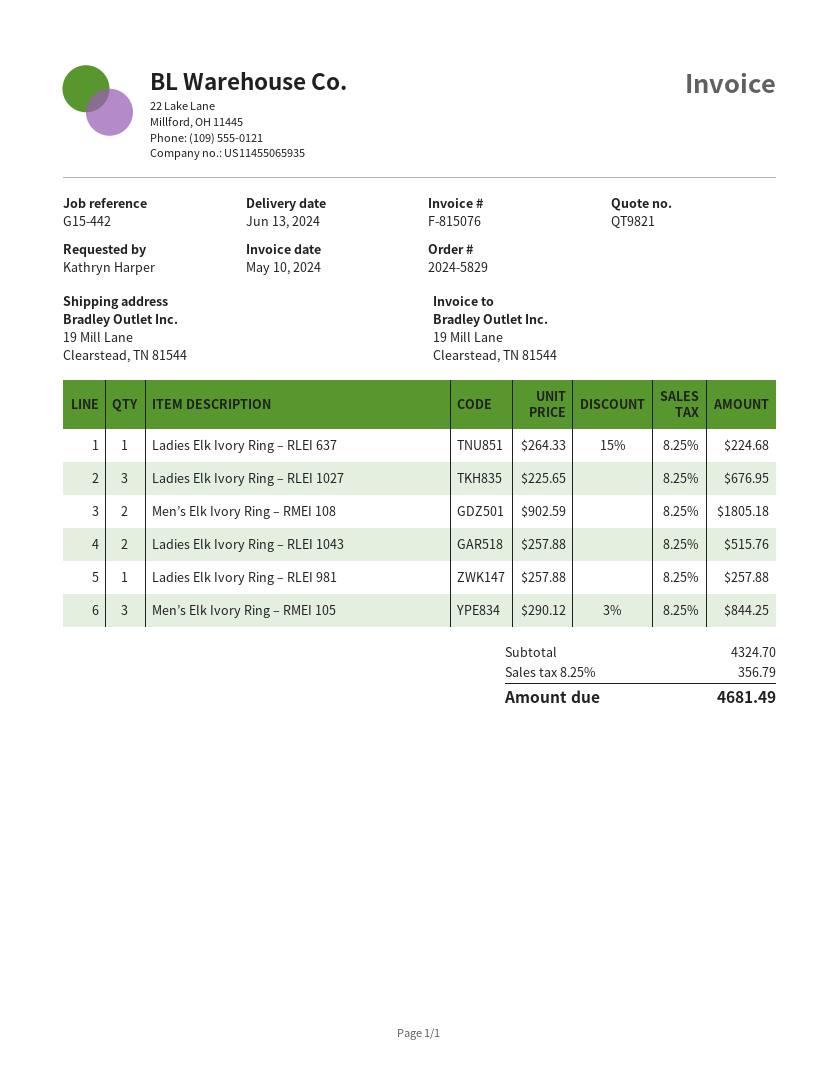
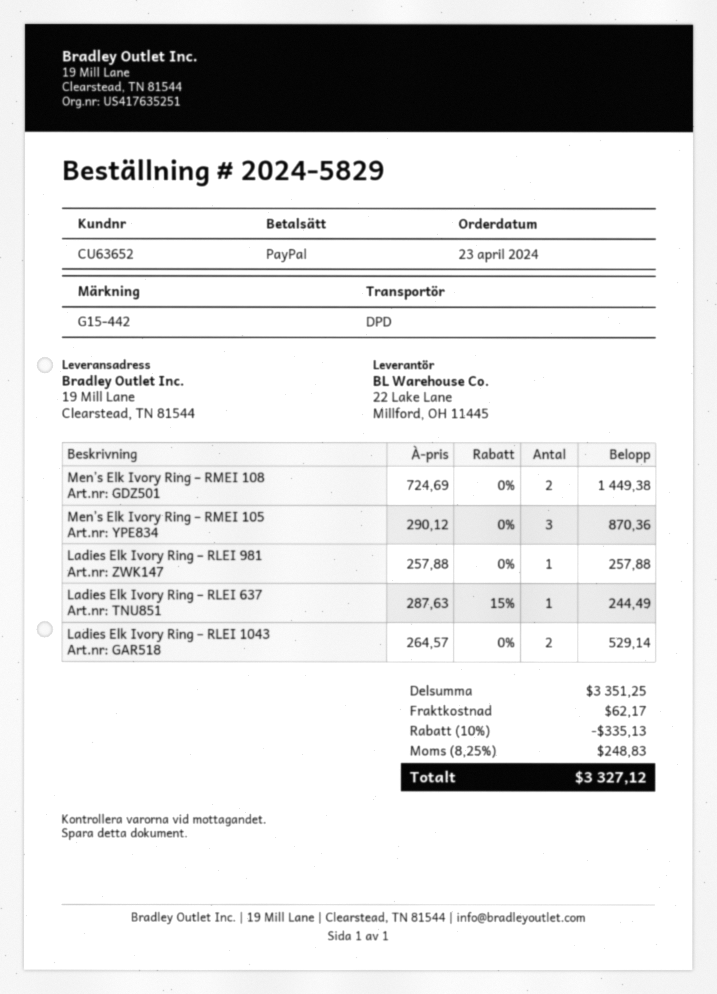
Ladies Elk Ivory Ring – RLEI 637: 1 x 264.33 - 15% = 224.68 -> 1 x 287.63 - 15% = 244.49
Ladies Elk Ivory Ring – RLEI 1027: 3 x 225.65 = 676.95 -> none
Men’s Elk Ivory Ring – RMEI 108: 2 x 902.59 = 1805.18 -> 2 x 724.69 = 1449.38
Ladies Elk Ivory Ring – RLEI 1043: 2 x 257.88 = 515.76 -> 2 x 264.57 = 529.14
Men’s Elk Ivory Ring – RMEI 105: 3 x 290.12 - 3% = 844.25 -> 3 x 290.12 = 870.36
subtotal: 4324.70 -> 3351.25
discount: none -> 10% = 335.13
shipping: none -> 62.17
tax: 8.25% = 356.79 -> 8.25% = 248.83
total: 4681.49 -> 3327.12

